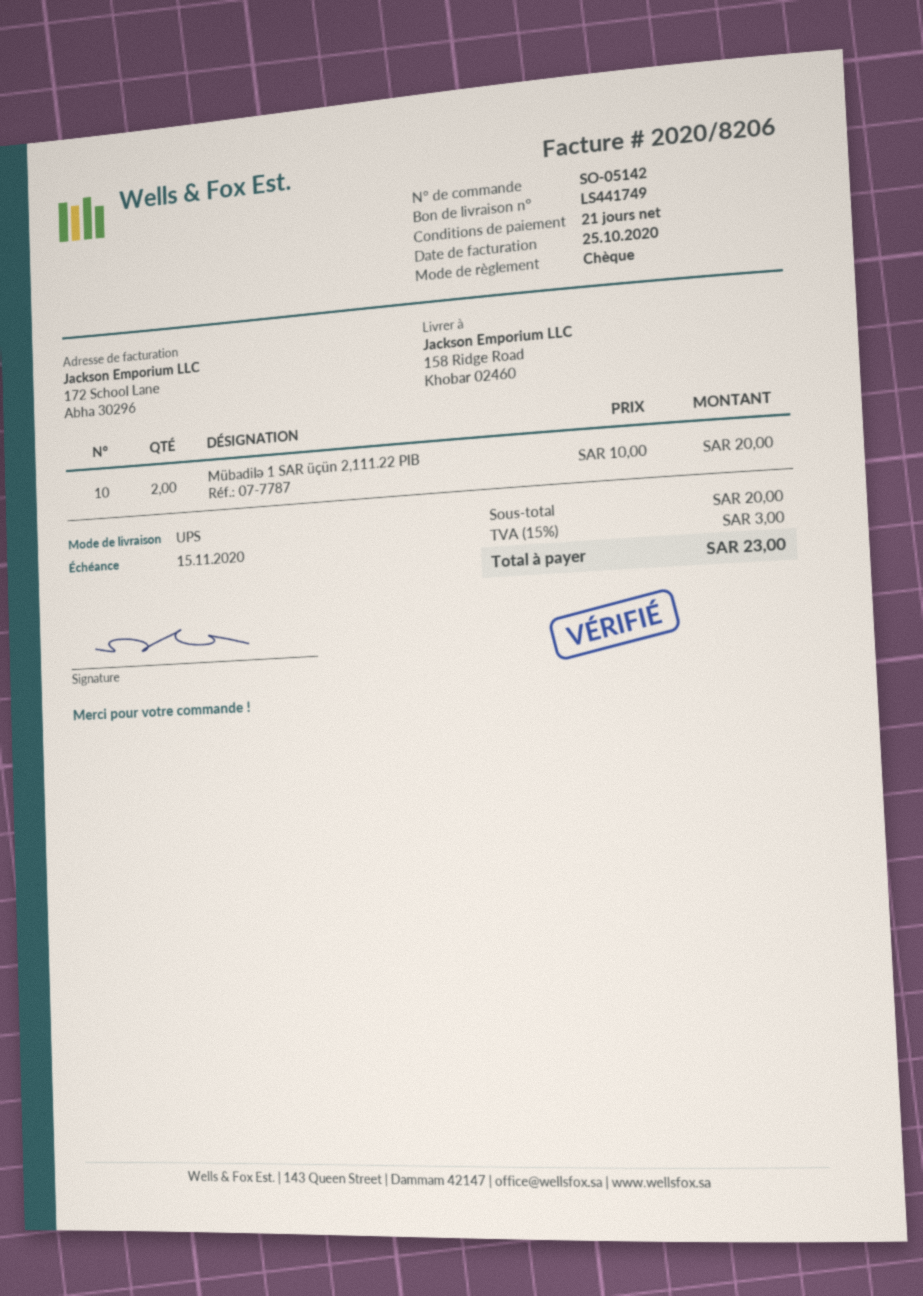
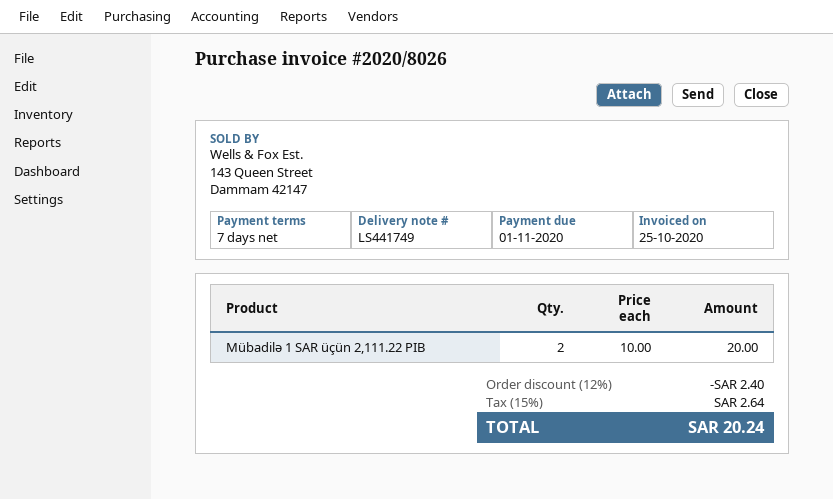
invoice number: 2020/8206 -> 2020/8026
payment terms: 21 days -> 7 days
due date: 2020-11-15 -> 2020-11-01
discount: none -> 12% = 2.40
tax: 15% = 3.00 -> 15% = 2.64
total: 23.00 -> 20.24

